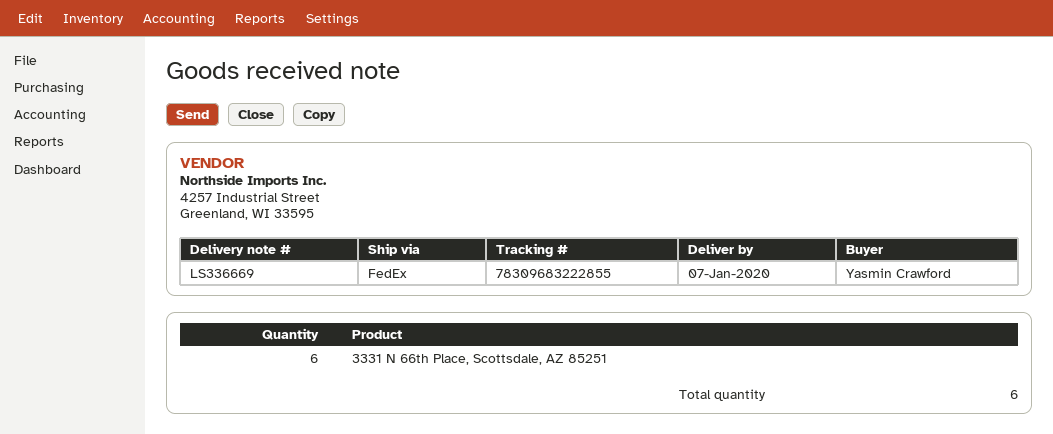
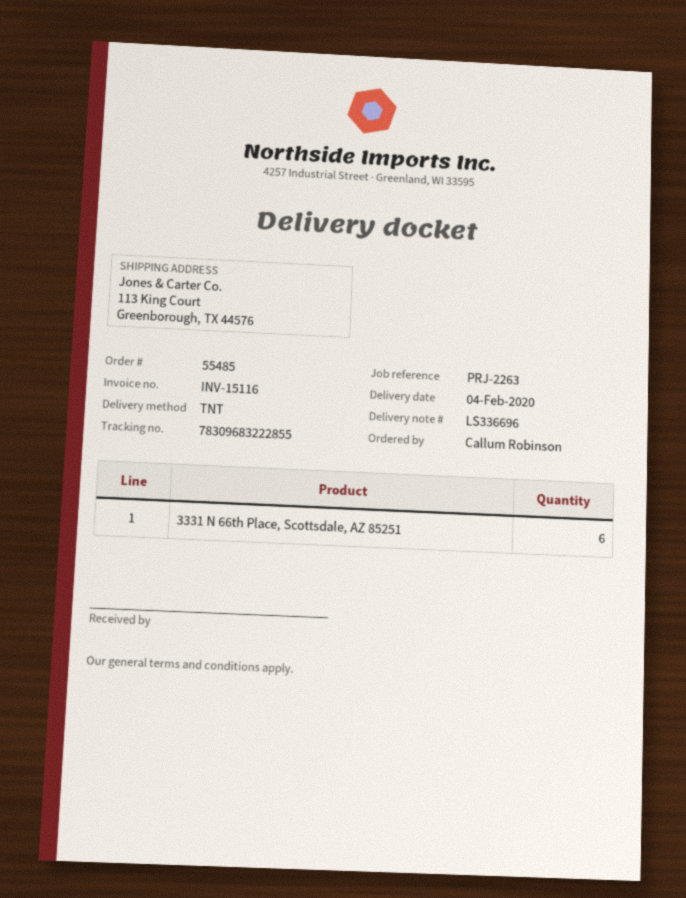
delivery note number: LS336669 -> LS336696
delivery date: 2020-01-07 -> 2020-02-04
ordered by: Yasmin Crawford -> Callum Robinson
shipping method: FedEx -> TNT

